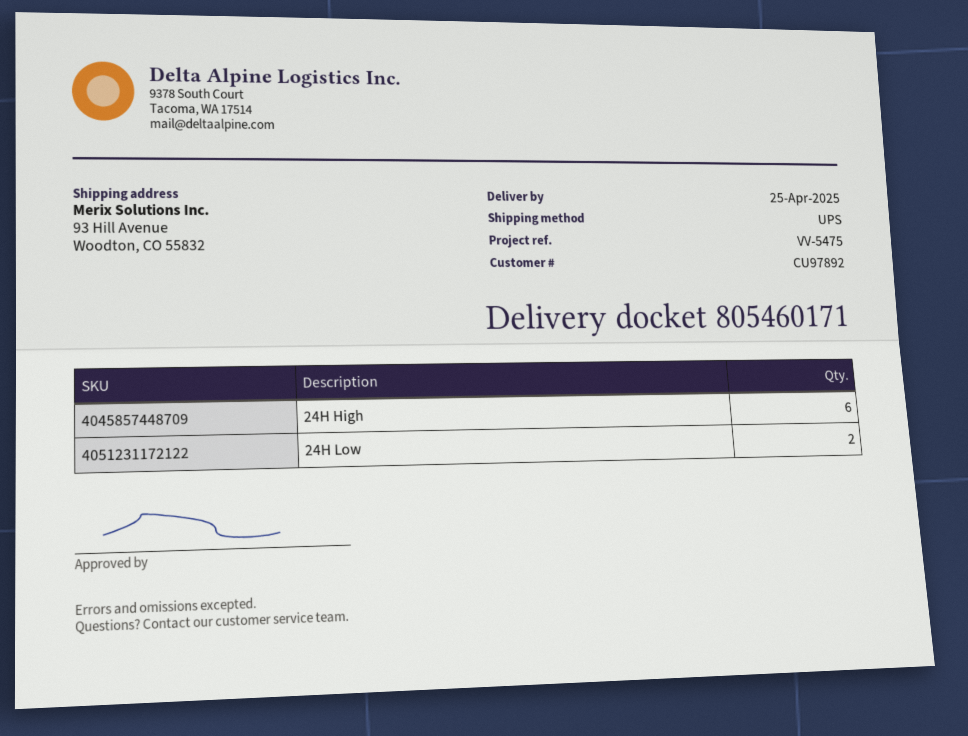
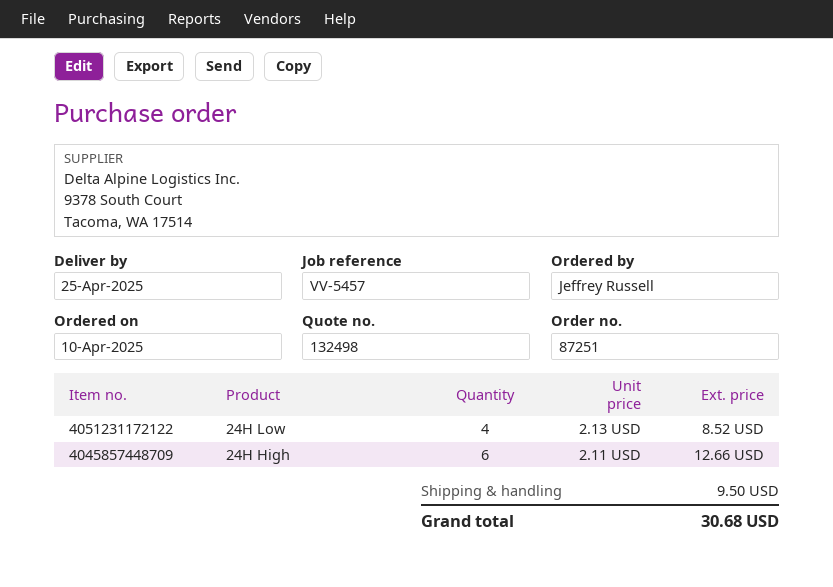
reference: VV-5475 -> VV-5457
24H Low: 2 -> 4

